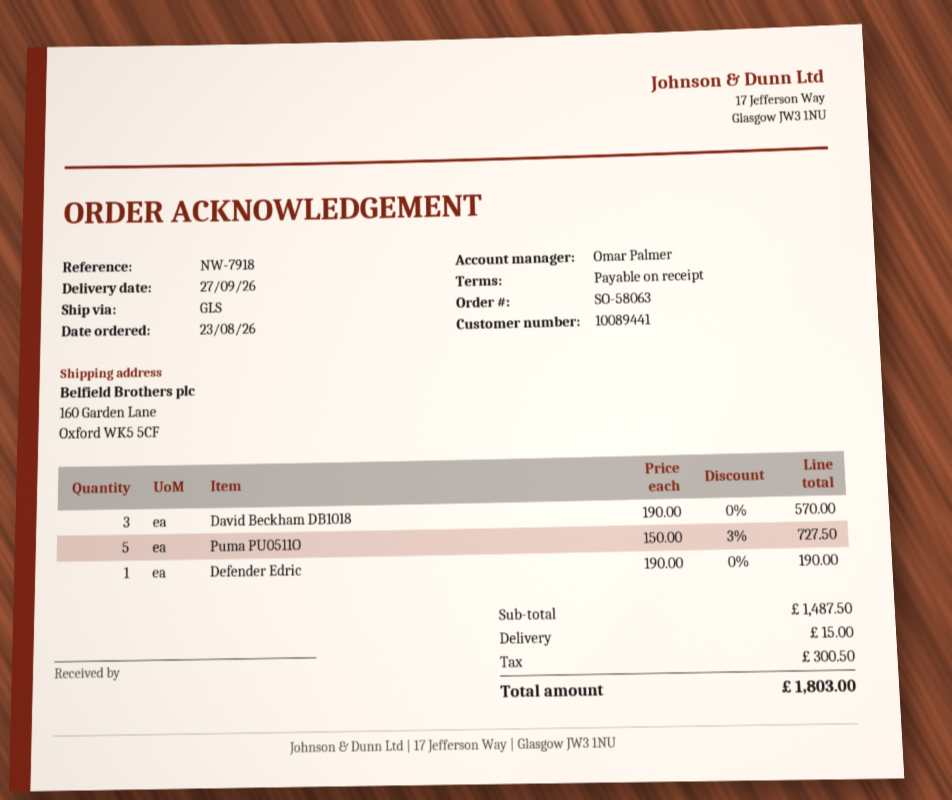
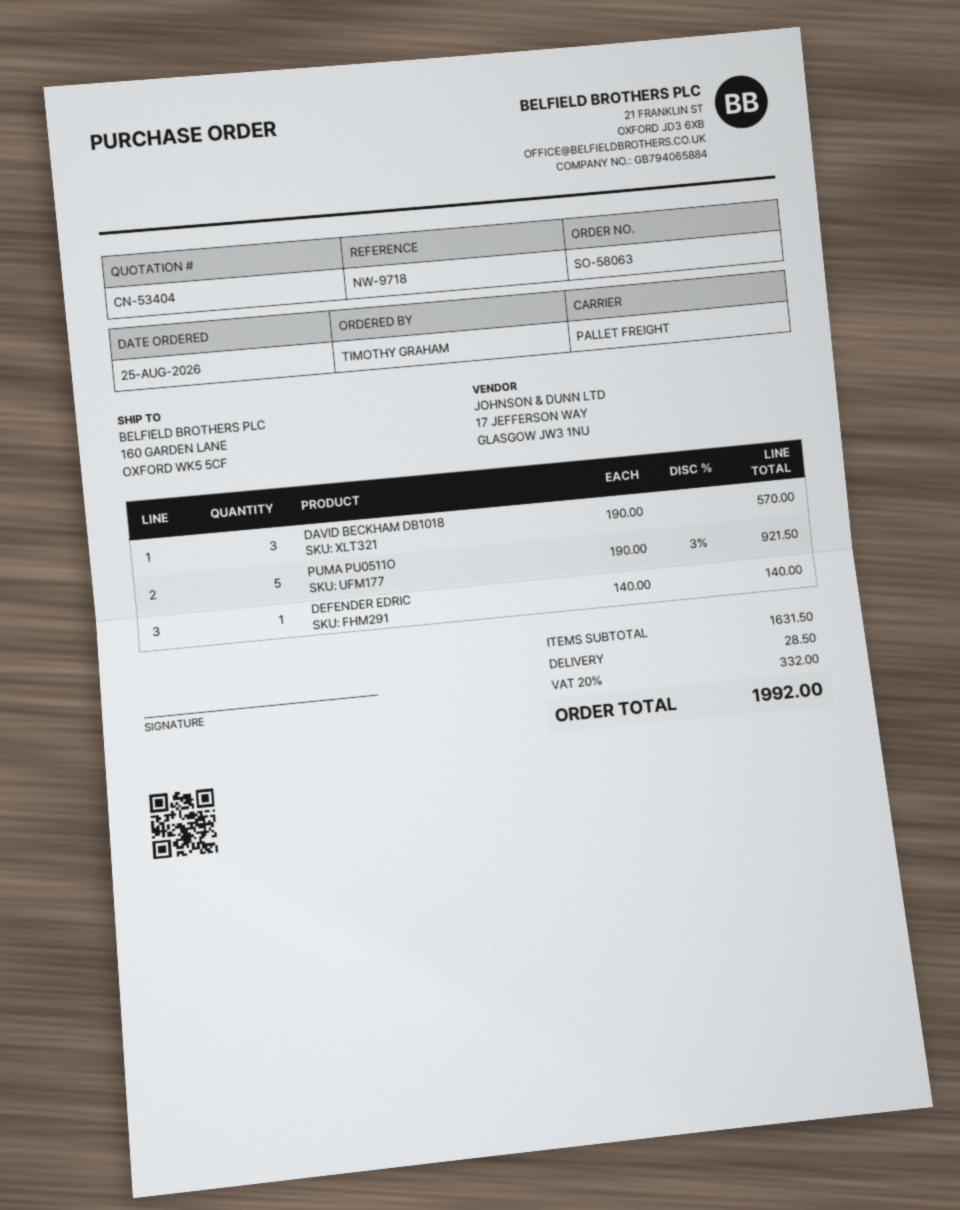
order date: 2026-08-23 -> 2026-08-25
reference: NW-7918 -> NW-9718
shipping method: GLS -> pallet freight
Puma PU0511O: 5 x 150.00 - 3% = 727.50 -> 5 x 190.00 - 3% = 921.50
Defender Edric: 1 x 190.00 = 190.00 -> 1 x 140.00 = 140.00
subtotal: 1487.50 -> 1631.50
shipping: 15.00 -> 28.50
tax: 300.50 -> 332.00
total: 1803.00 -> 1992.00

